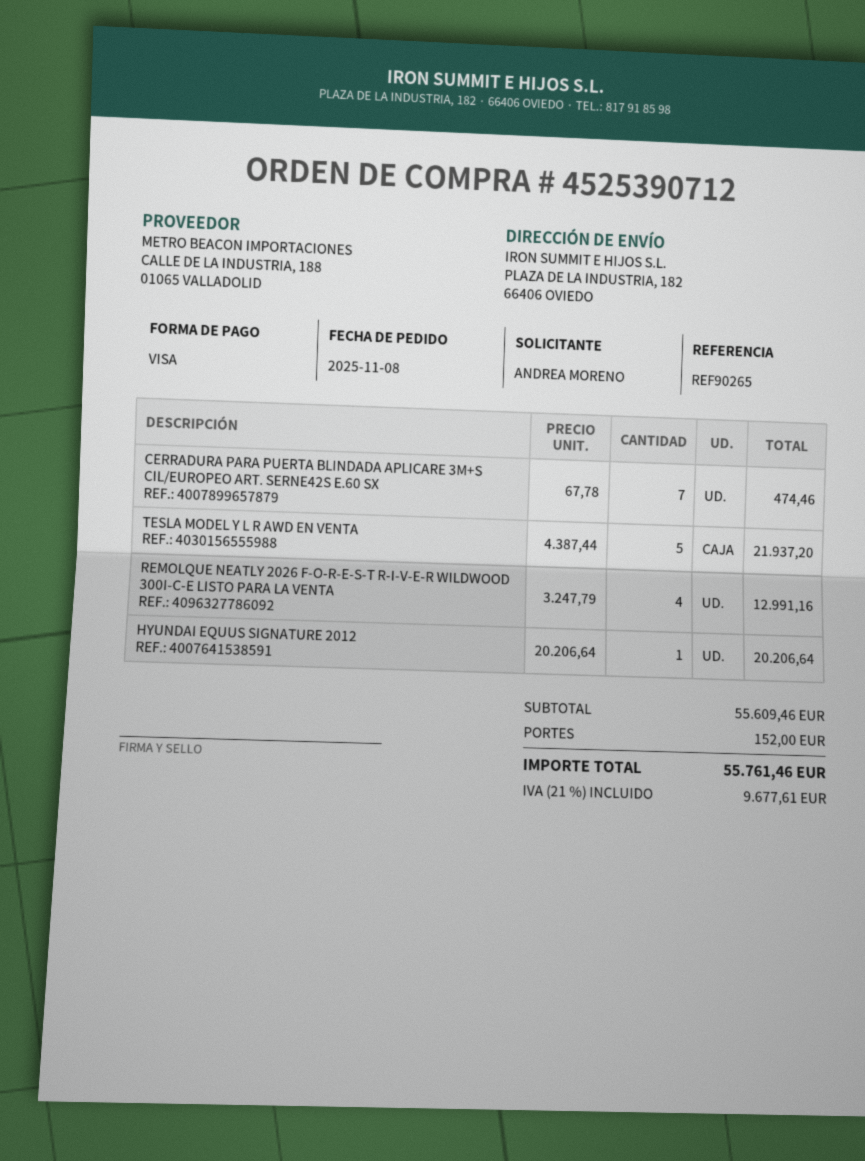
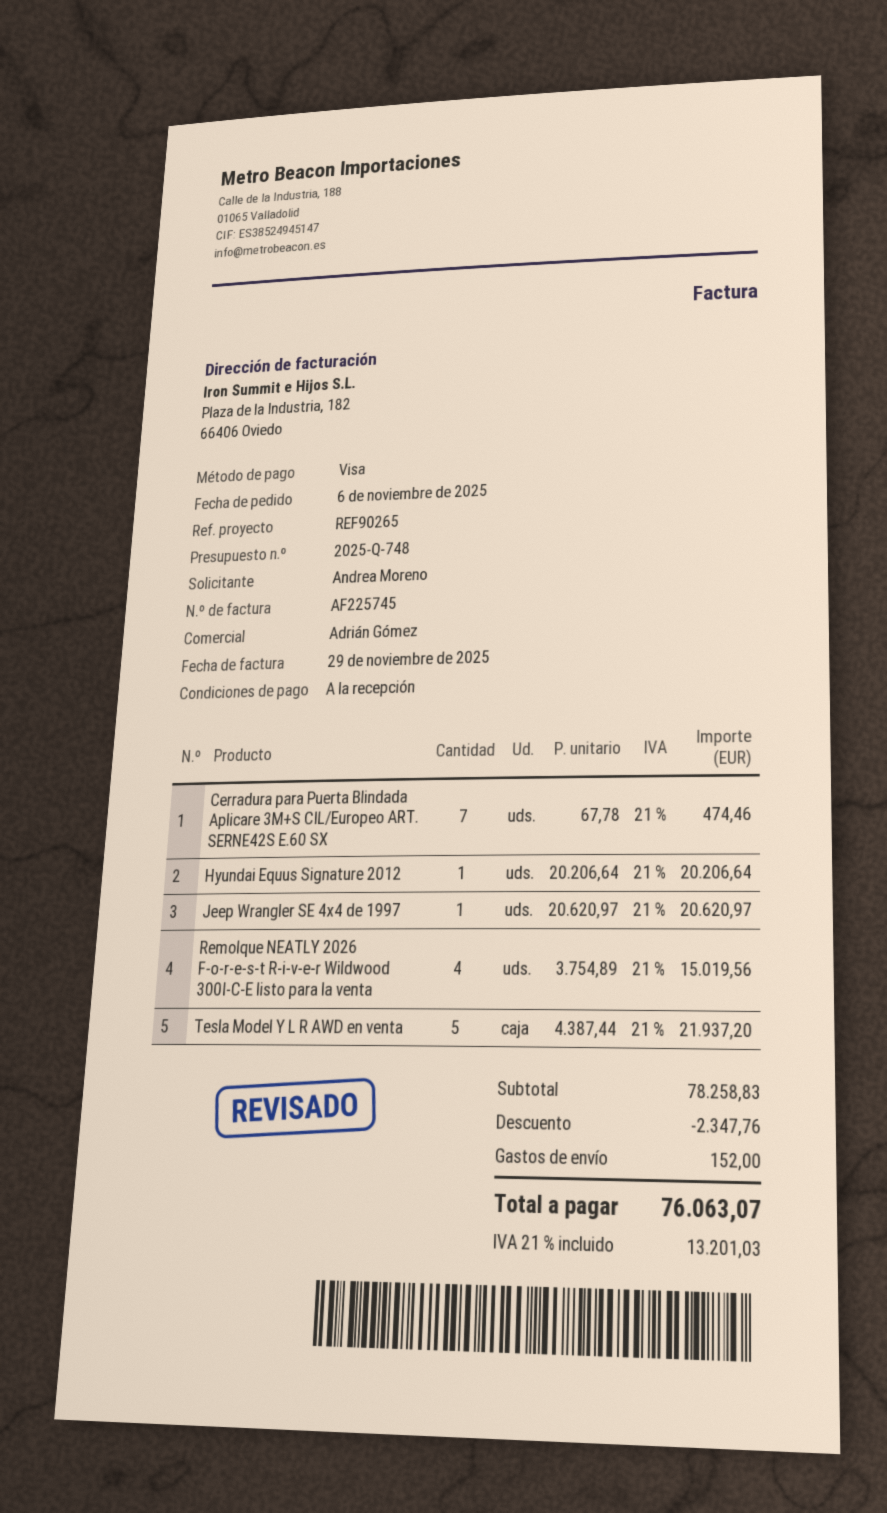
order date: 2025-11-08 -> 2025-11-06
REMOLQUE NEATLY 2026 F-O-R-E-S-T R-I-V-E-R WILDWOOD 300I-C-E LISTO PARA LA VENTA: 4 x 3247.79 = 12991.16 -> 4 x 3754.89 = 15019.56
Jeep Wrangler SE 4x4 de 1997: none -> 1 x 20620.97 = 20620.97
subtotal: 55609.46 -> 78258.83
discount: none -> 2347.76
tax: 21% = 9677.61 -> 21% = 13201.03
total: 55761.46 -> 76063.07

